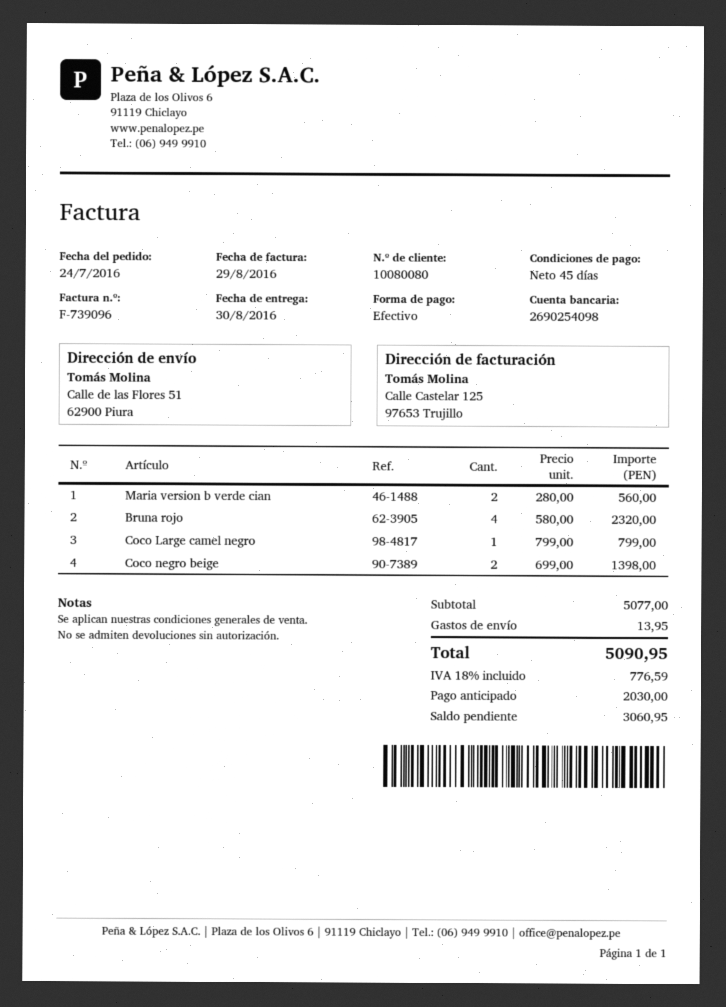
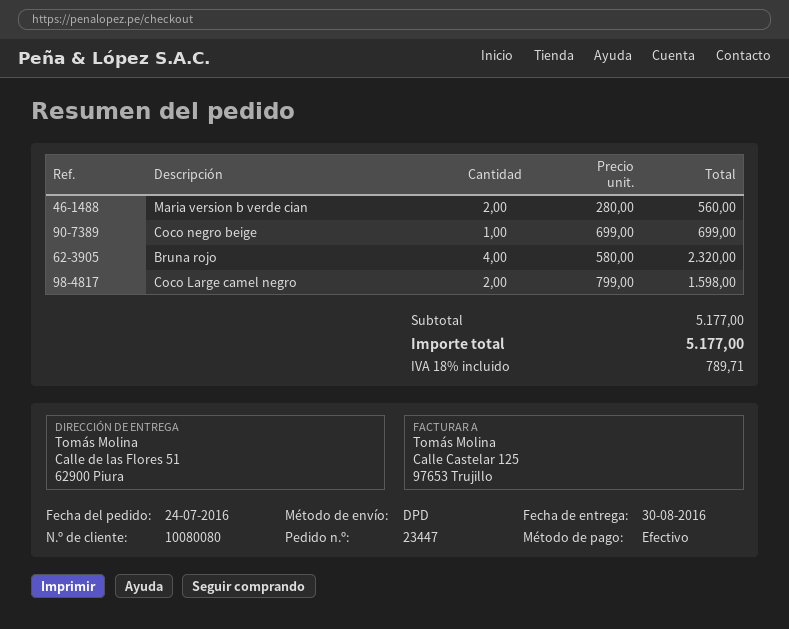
Coco Large camel negro: 1 x 799.00 = 799.00 -> 2 x 799.00 = 1598.00
Coco negro beige: 2 x 699.00 = 1398.00 -> 1 x 699.00 = 699.00
subtotal: 5077.00 -> 5177.00
shipping: 13.95 -> none
tax: 18% = 776.59 -> 18% = 789.71
total: 5090.95 -> 5177.00

